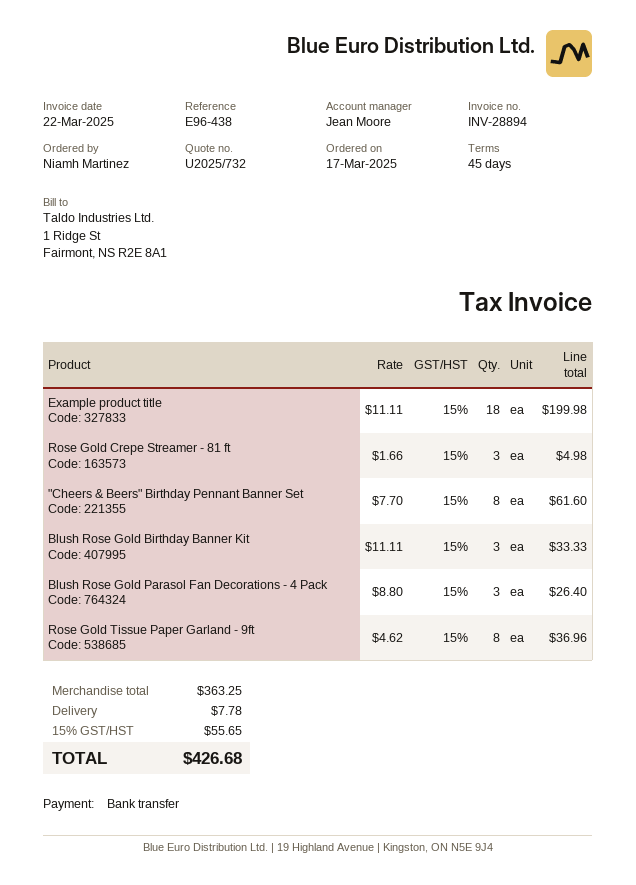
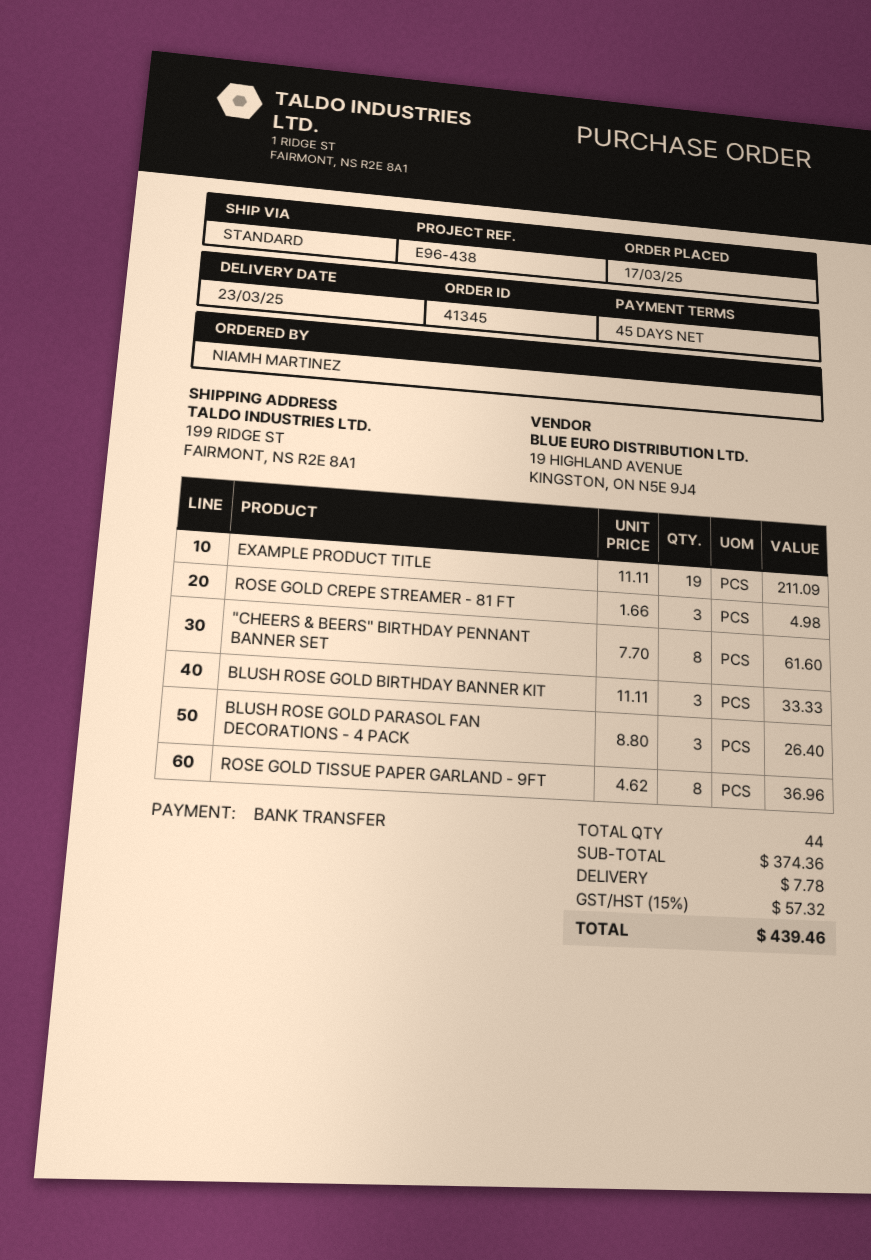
Example product title: 18 x 11.11 = 199.98 -> 19 x 11.11 = 211.09
subtotal: 363.25 -> 374.36
tax: 15% = 55.65 -> 15% = 57.32
total: 426.68 -> 439.46

